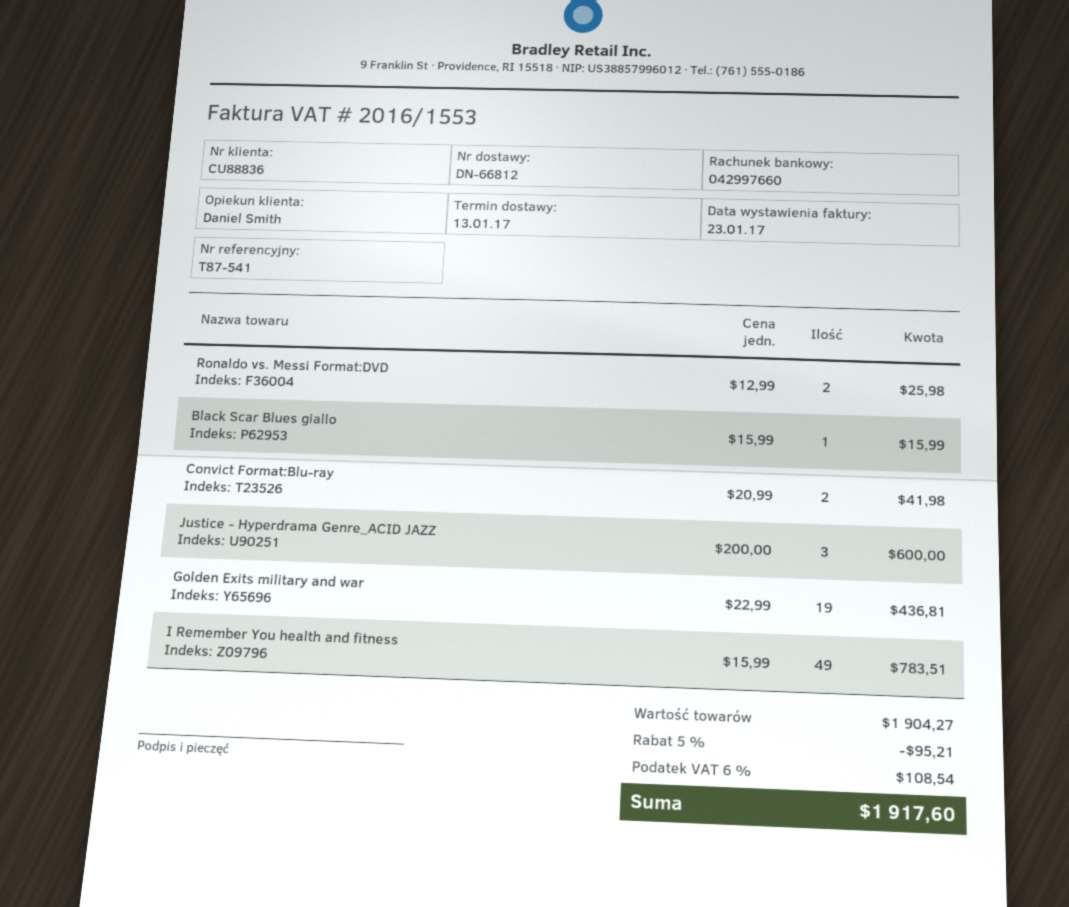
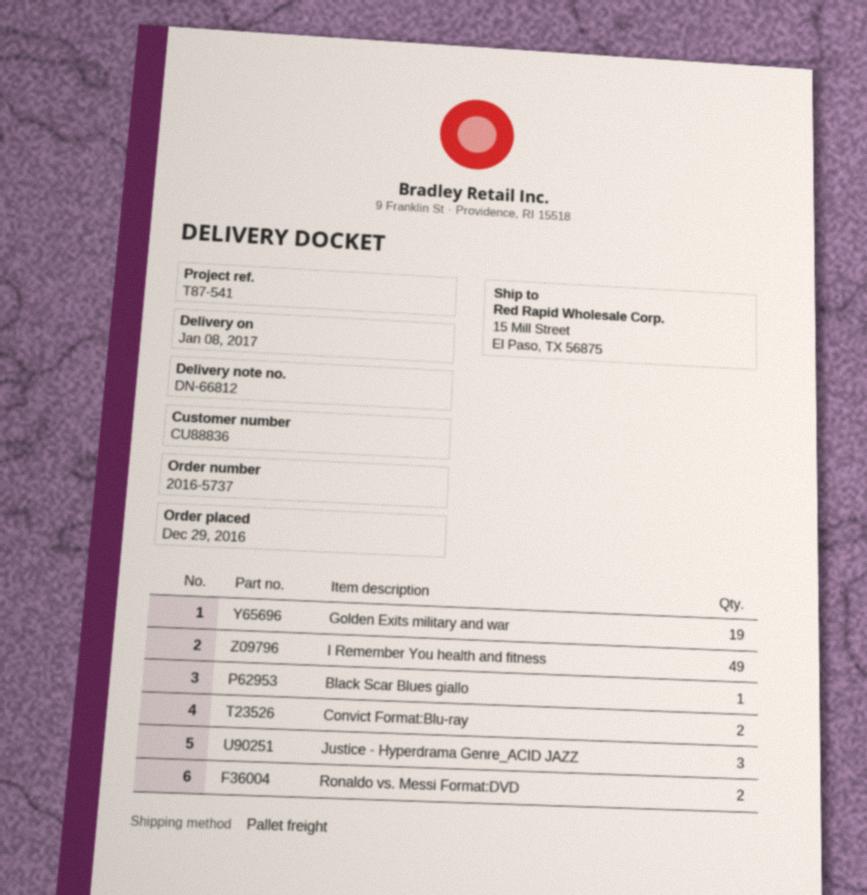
delivery date: 2017-01-13 -> 2017-01-08

